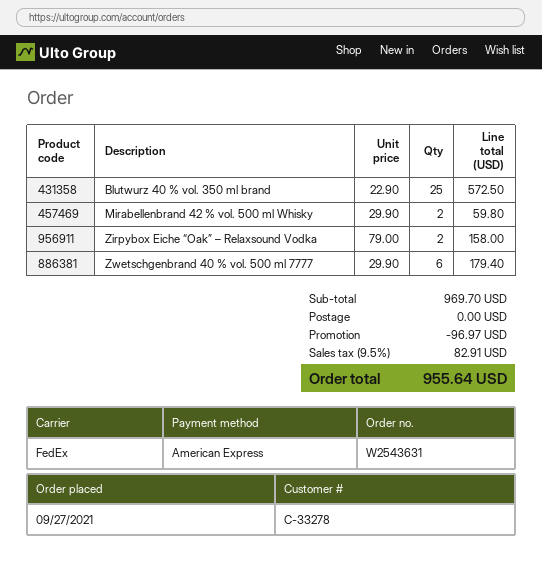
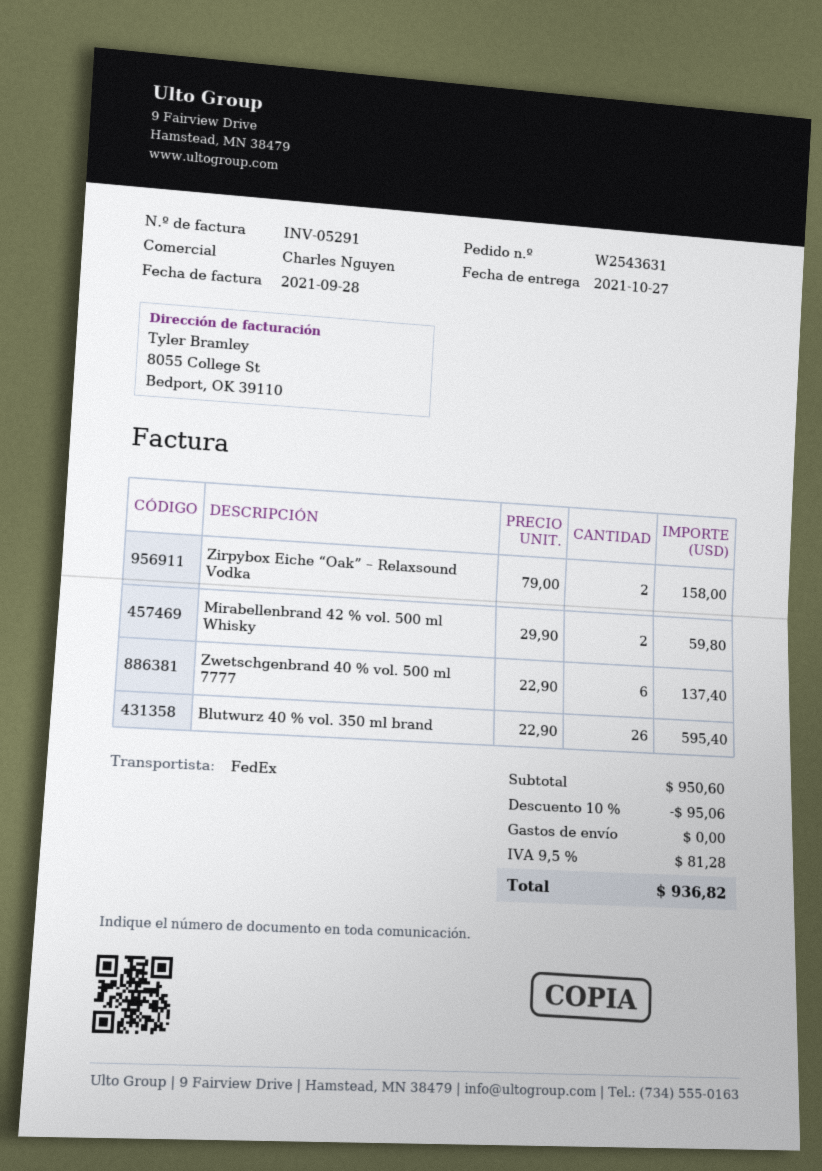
Blutwurz 40 % vol. 350 ml brand: 25 x 22.90 = 572.50 -> 26 x 22.90 = 595.40
Zwetschgenbrand 40 % vol. 500 ml 7777: 6 x 29.90 = 179.40 -> 6 x 22.90 = 137.40
subtotal: 969.70 -> 950.60
discount: 96.97 -> 95.06
tax: 9.5% = 82.91 -> 9.5% = 81.28
total: 955.64 -> 936.82

